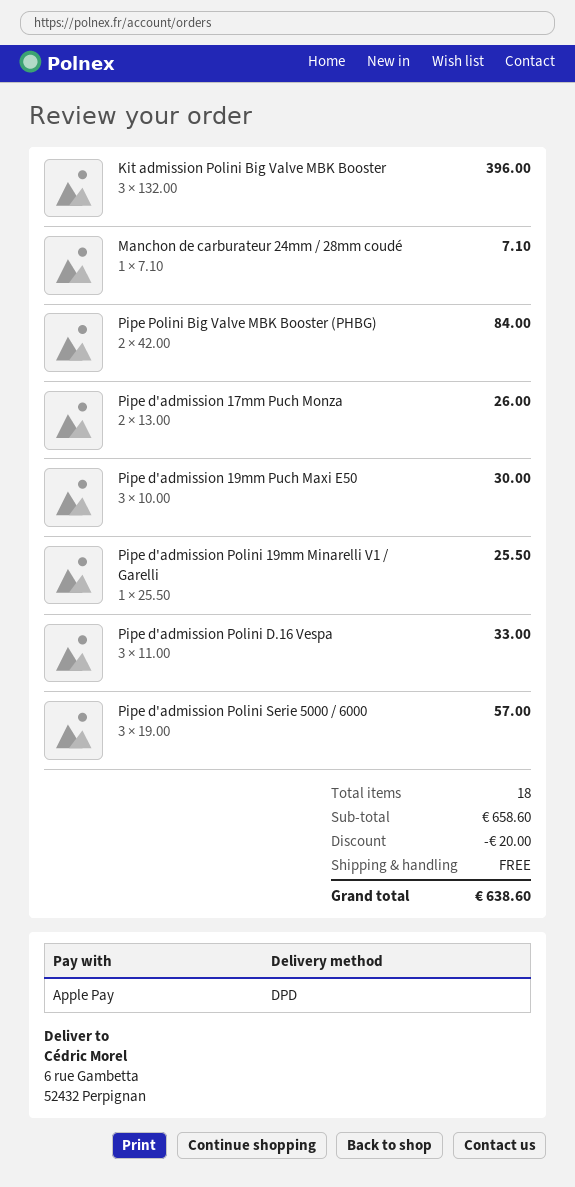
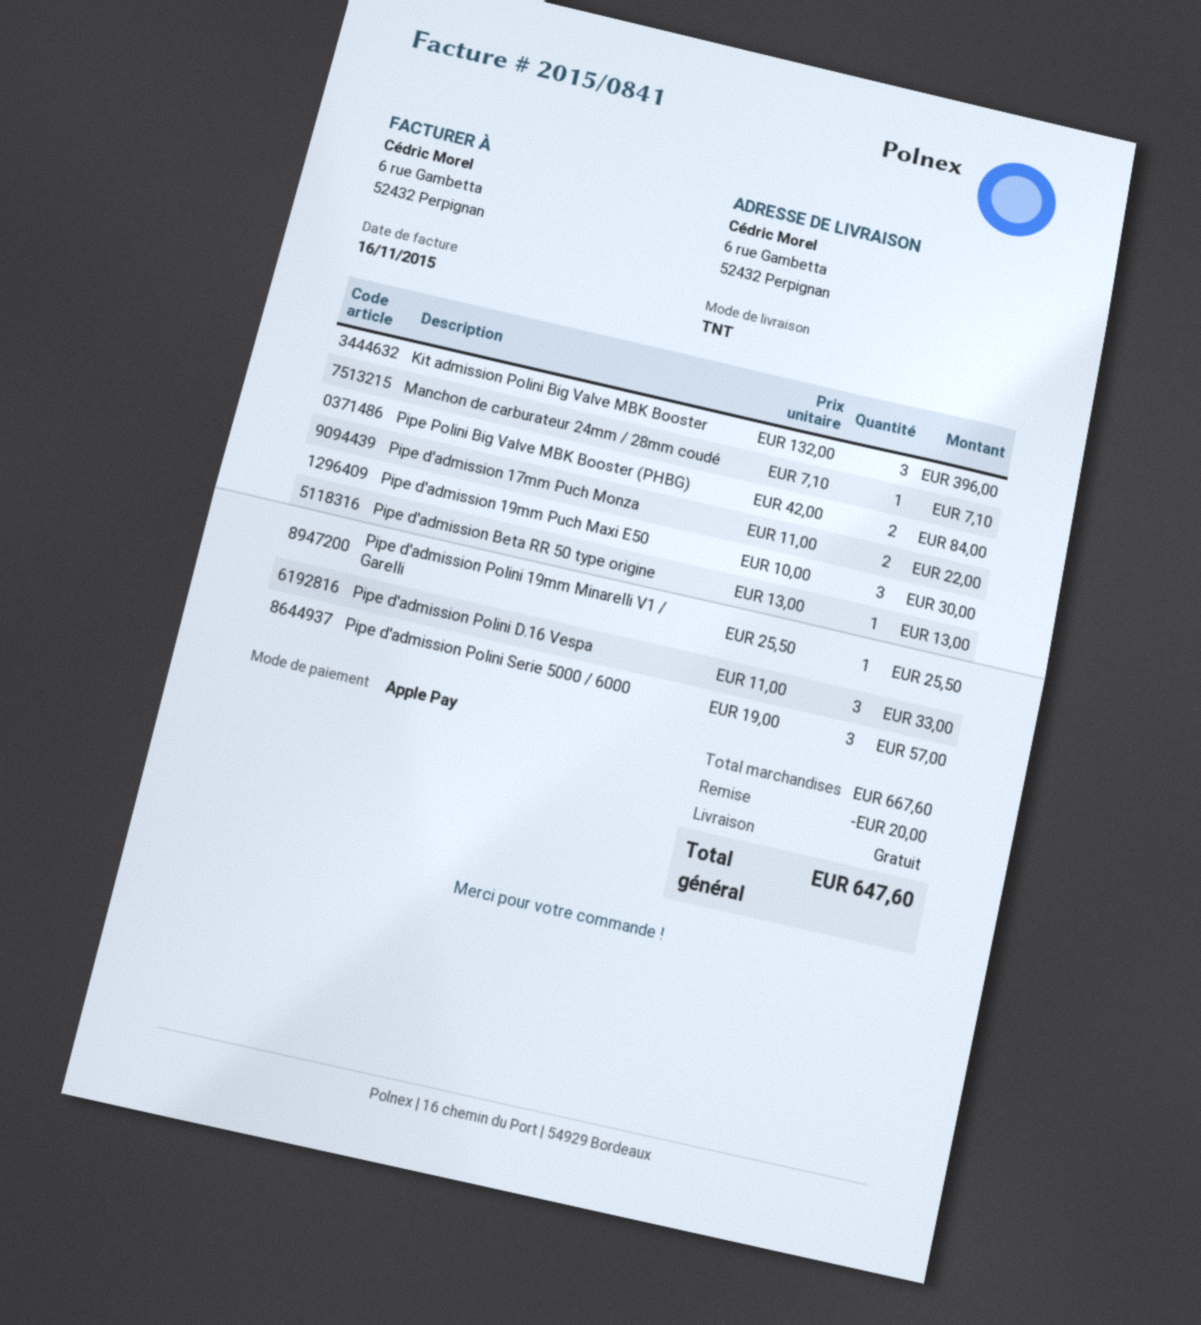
shipping method: DPD -> TNT
Pipe d'admission 17mm Puch Monza: 2 x 13.00 = 26.00 -> 2 x 11.00 = 22.00
Pipe d'admission Beta RR 50 type origine: none -> 1 x 13.00 = 13.00
subtotal: 658.60 -> 667.60
total: 638.60 -> 647.60

